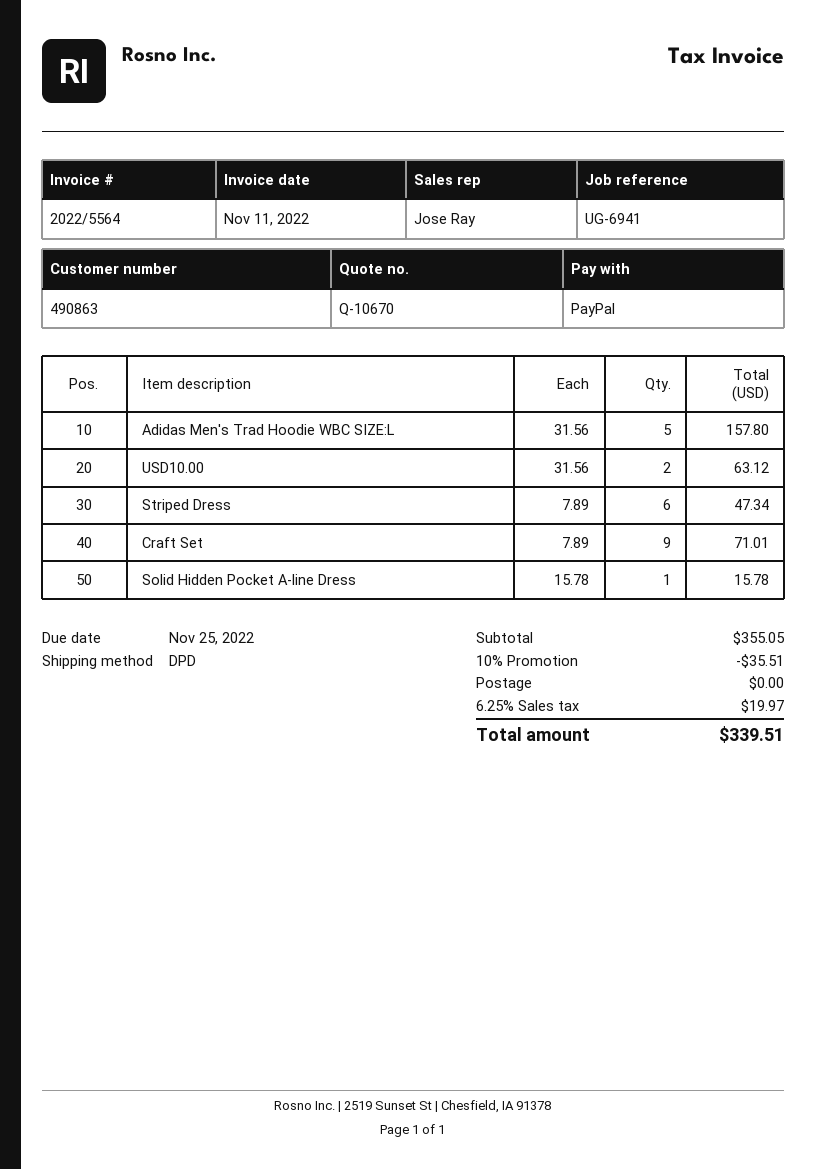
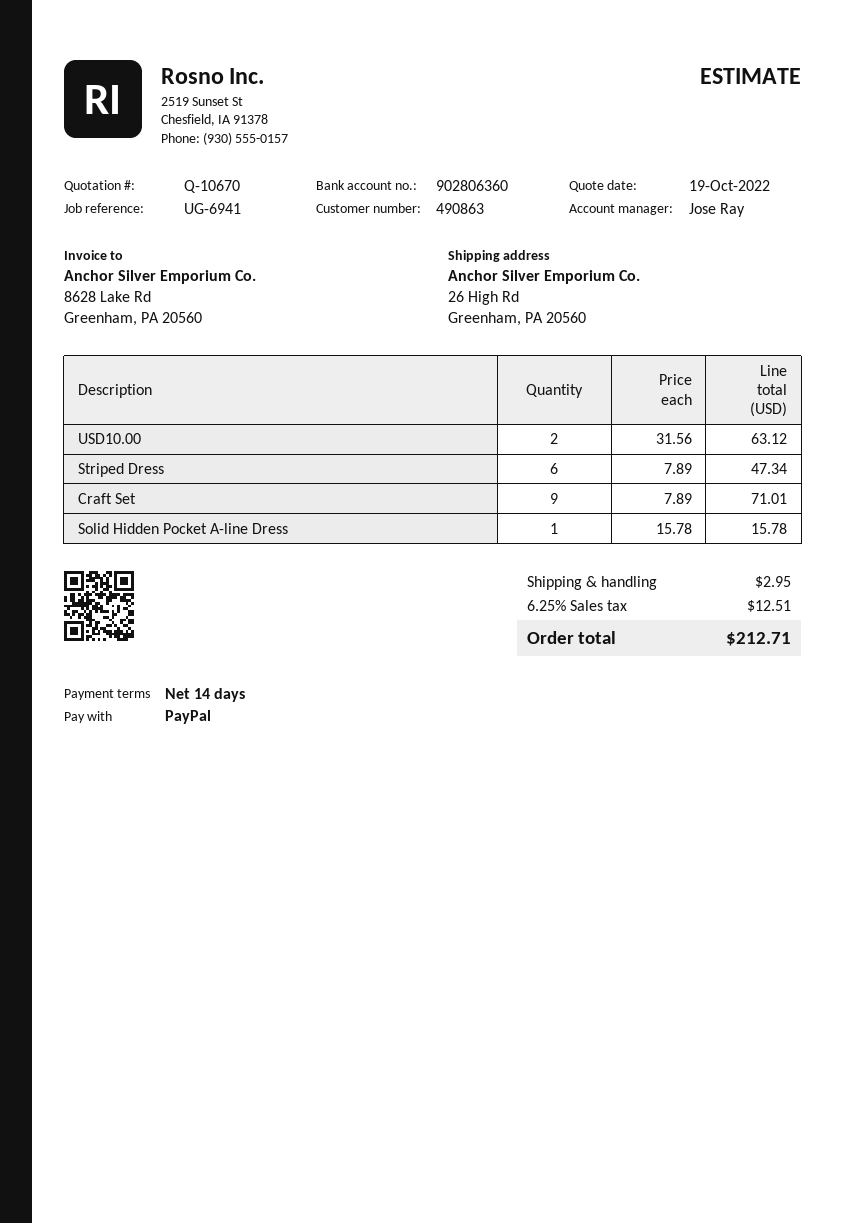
Adidas Men's Trad Hoodie WBC SIZE:L: 5 x 31.56 = 157.80 -> none
discount: 10% = 35.51 -> none
shipping: 0.00 -> 2.95
tax: 6.25% = 19.97 -> 6.25% = 12.51
total: 339.51 -> 212.71

